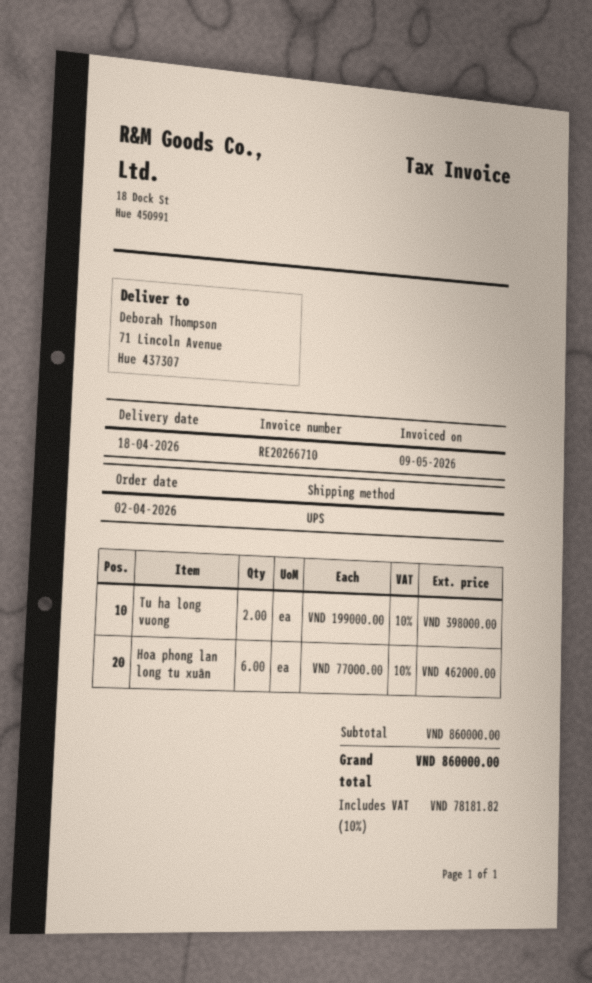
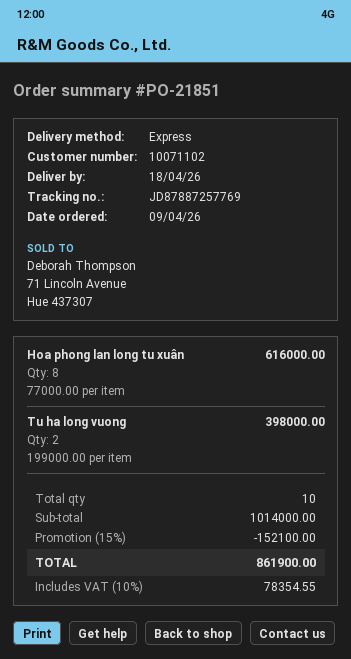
order date: 2026-04-02 -> 2026-04-09
shipping method: UPS -> express
Hoa phong lan long tu xuân: 6 x 77000.00 = 462000.00 -> 8 x 77000.00 = 616000.00
subtotal: 860000.00 -> 1014000.00
discount: none -> 15% = 152100.00
tax: 10% = 78181.82 -> 10% = 78354.55
total: 860000.00 -> 861900.00

